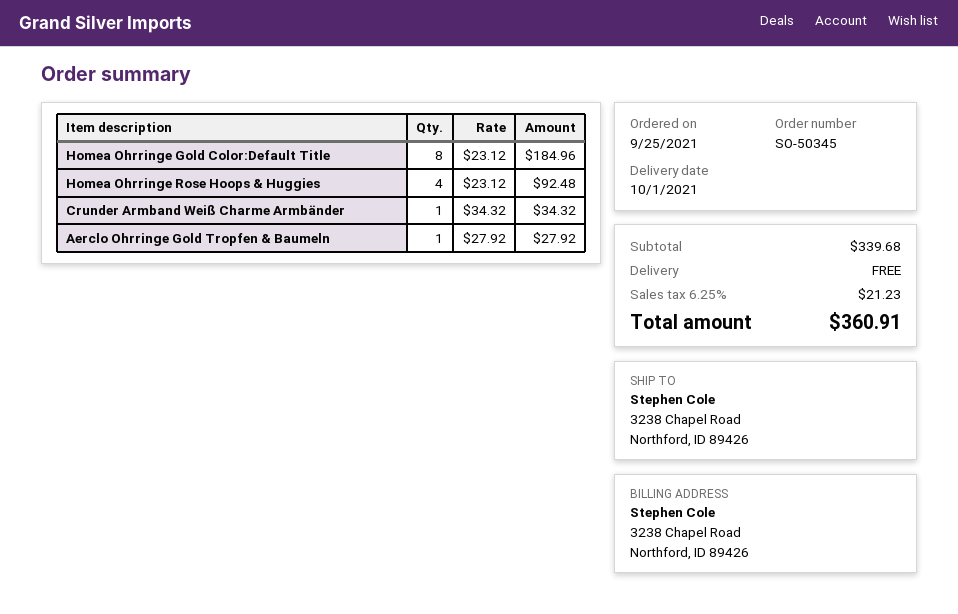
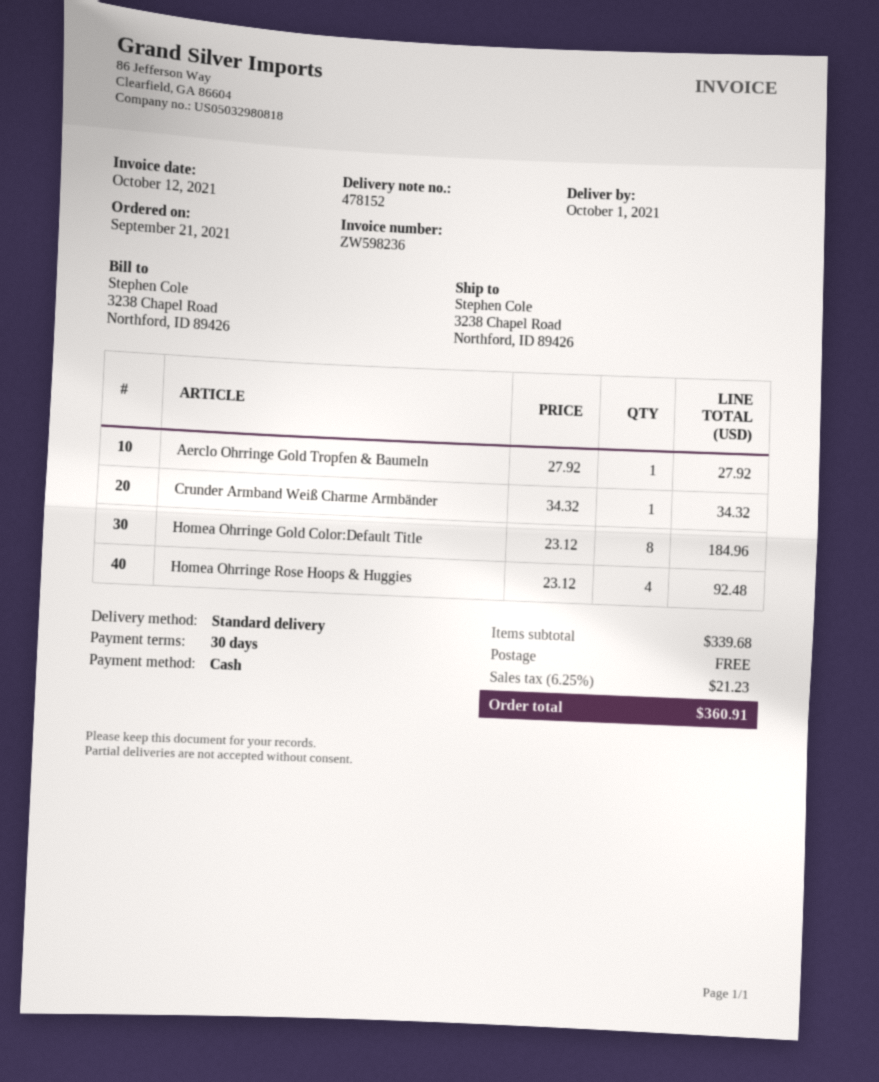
order date: 2021-09-25 -> 2021-09-21

